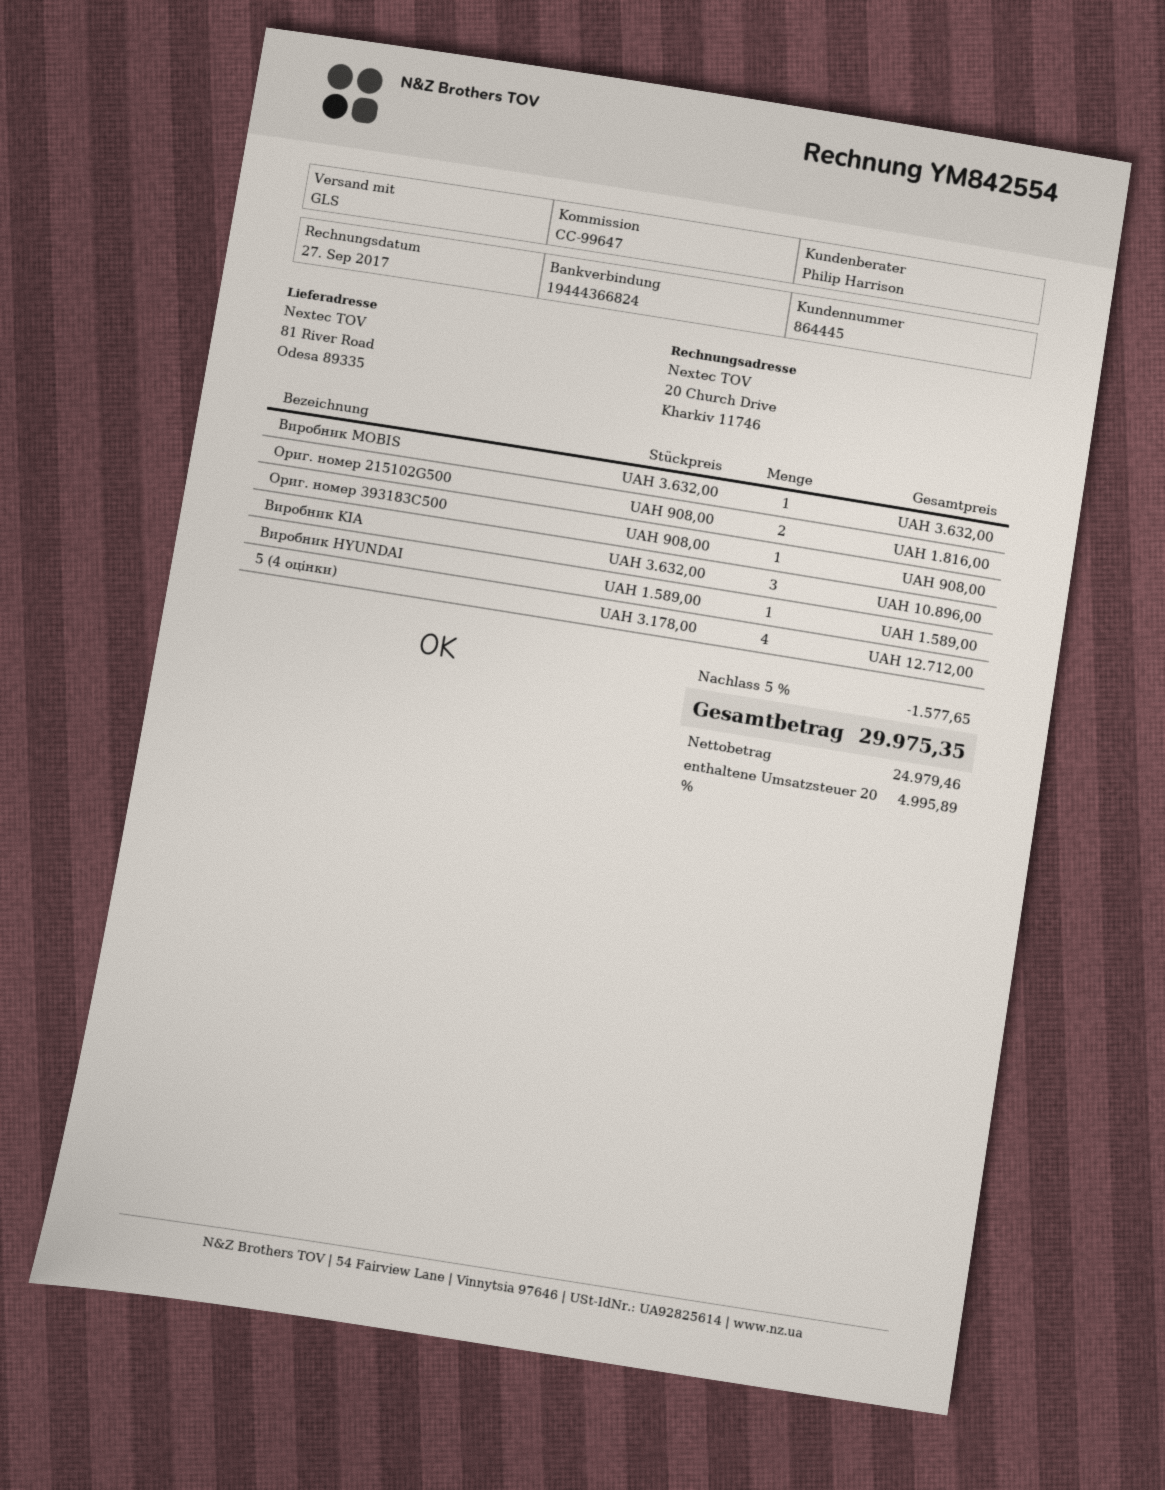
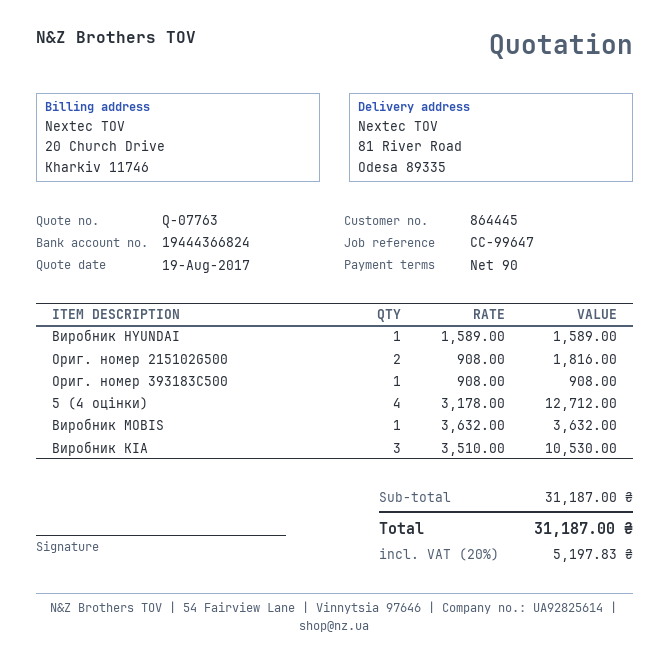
Виробник KIA: 3 x 3632.00 = 10896.00 -> 3 x 3510.00 = 10530.00
discount: 5% = 1577.65 -> none
tax: 20% = 4995.89 -> 20% = 5197.83
total: 29975.35 -> 31187.00

